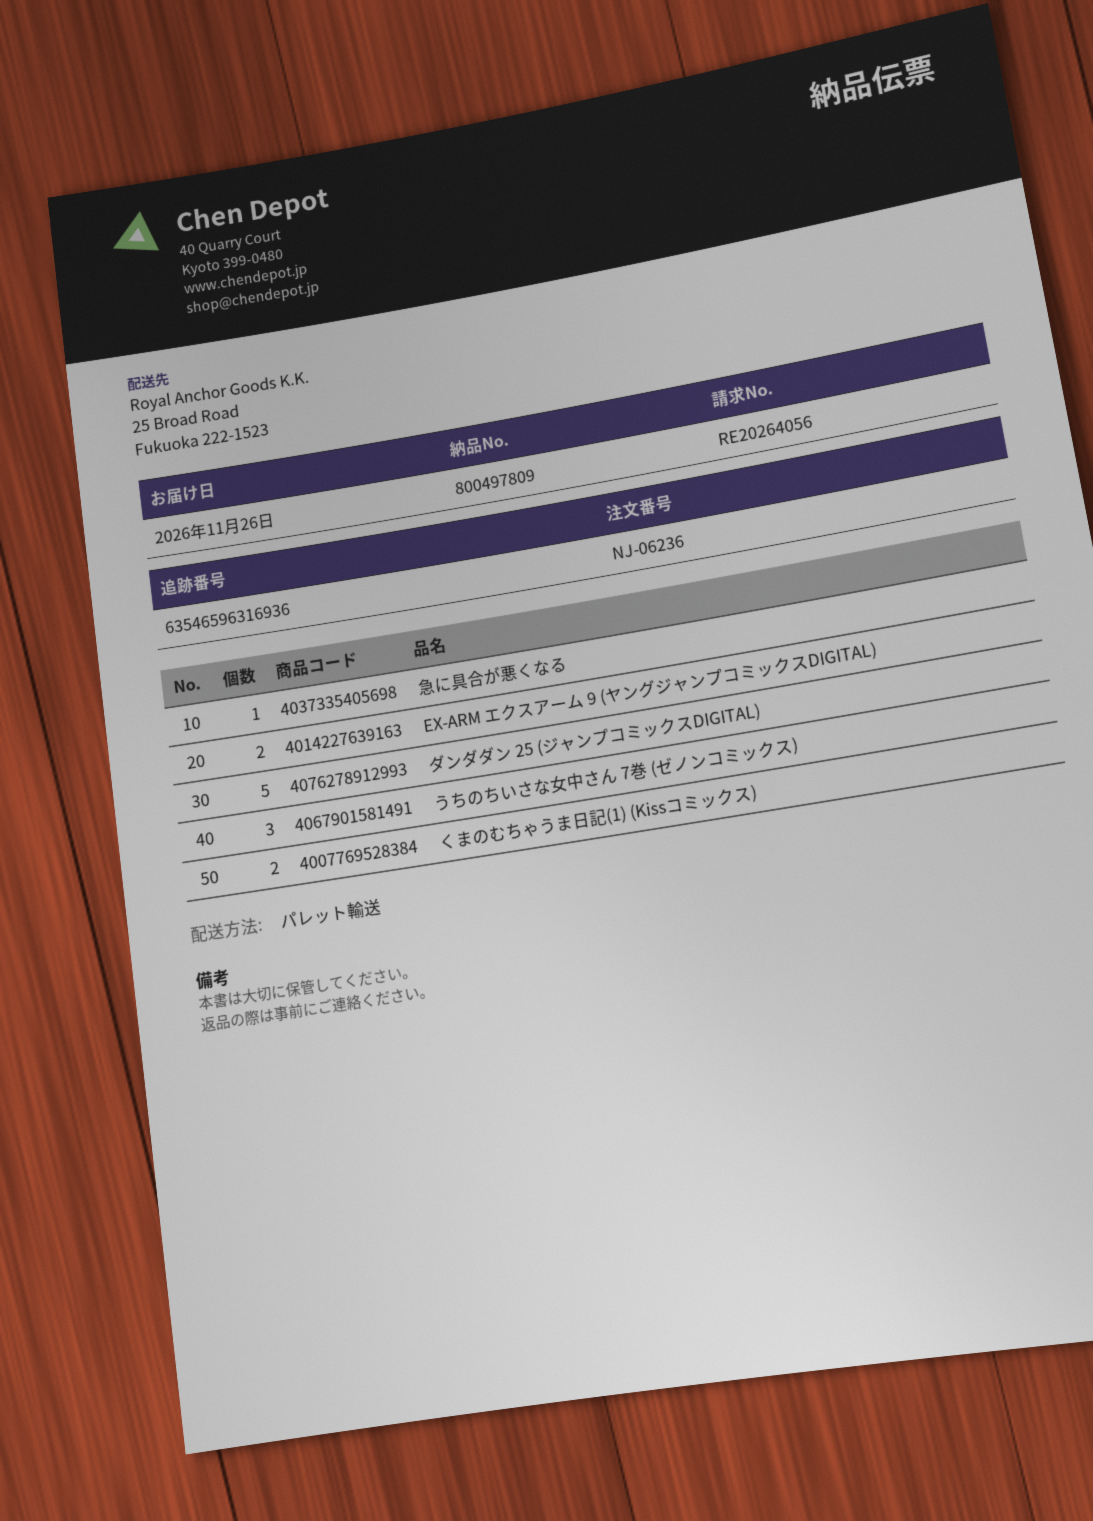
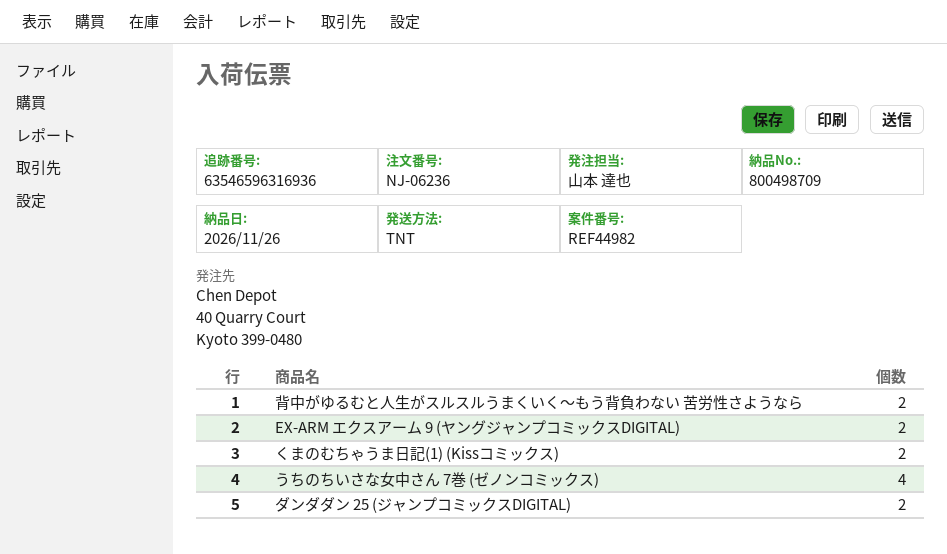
delivery note number: 800497809 -> 800498709
shipping method: pallet freight -> TNT
急に具合が悪くなる: 1 -> none
ダンダダン 25 (ジャンプコミックスDIGITAL): 5 -> 2
うちのちいさな女中さん 7巻 (ゼノンコミックス): 3 -> 4
背中がゆるむと人生がスルスルうまくいく〜もう背負わない 苦労性さようなら: none -> 2

